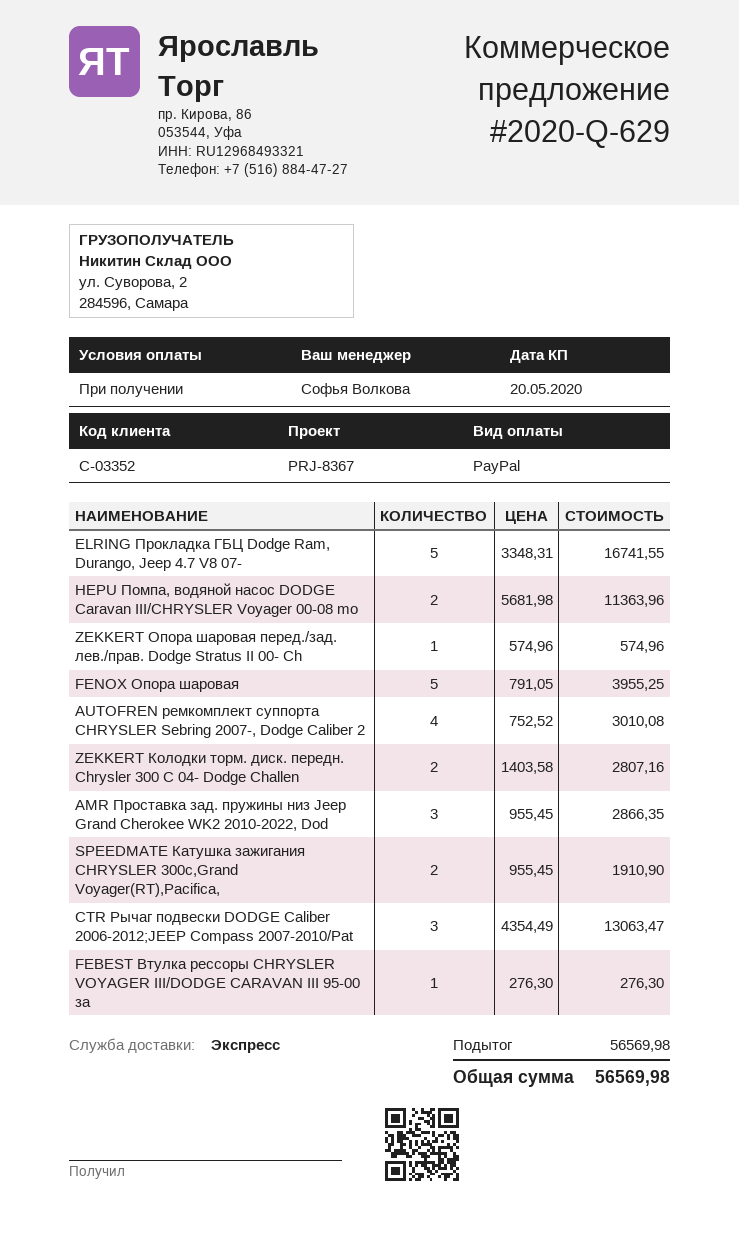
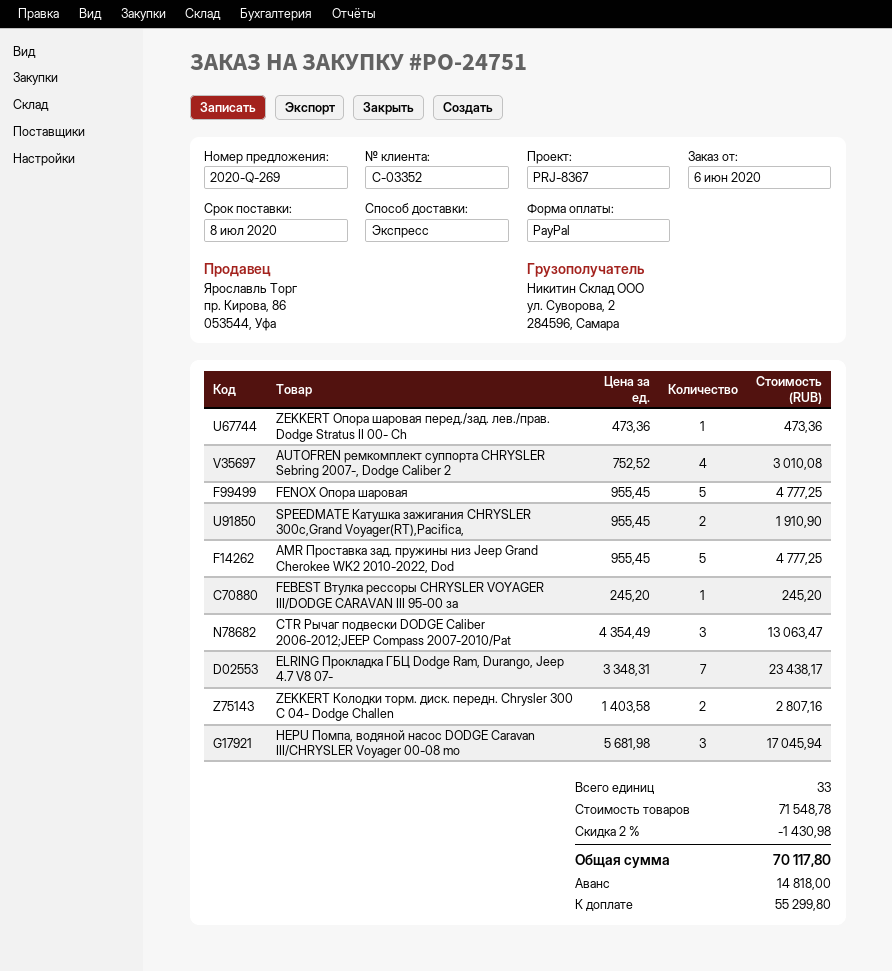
quote number: 2020-Q-629 -> 2020-Q-269
ELRING Прокладка ГБЦ Dodge Ram, Durango, Jeep 4.7 V8 07-: 5 x 3348.31 = 16741.55 -> 7 x 3348.31 = 23438.17
HEPU Помпа, водяной насос DODGE Caravan III/CHRYSLER Voyager 00-08 mo: 2 x 5681.98 = 11363.96 -> 3 x 5681.98 = 17045.94
ZEKKERT Опора шаровая перед./зад. лев./прав. Dodge Stratus II 00- Ch: 1 x 574.96 = 574.96 -> 1 x 473.36 = 473.36
FENOX Опора шаровая: 5 x 791.05 = 3955.25 -> 5 x 955.45 = 4777.25
AMR Проставка зад. пружины низ Jeep Grand Cherokee WK2 2010-2022, Dod: 3 x 955.45 = 2866.35 -> 5 x 955.45 = 4777.25
FEBEST Втулка рессоры CHRYSLER VOYAGER III/DODGE CARAVAN III 95-00 за: 1 x 276.30 = 276.30 -> 1 x 245.20 = 245.20
subtotal: 56569.98 -> 71548.78
discount: none -> 2% = 1430.98
total: 56569.98 -> 70117.80

